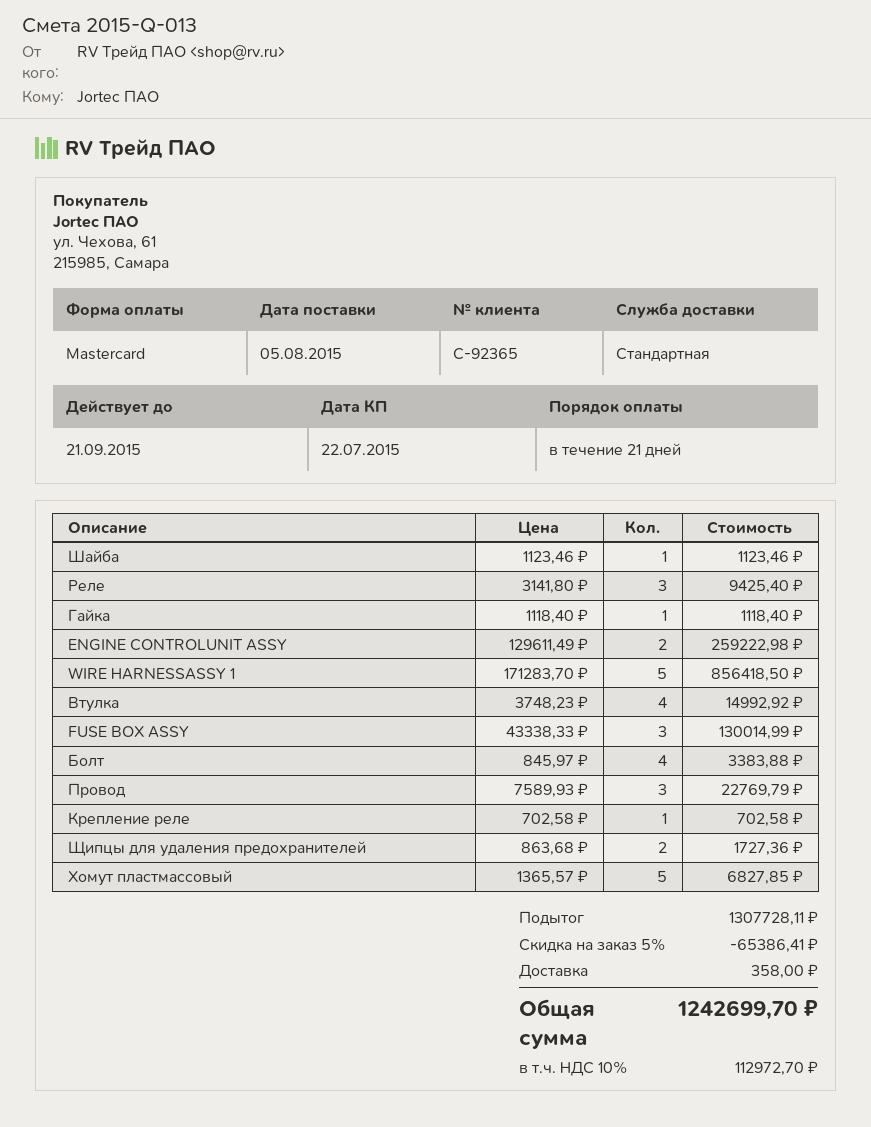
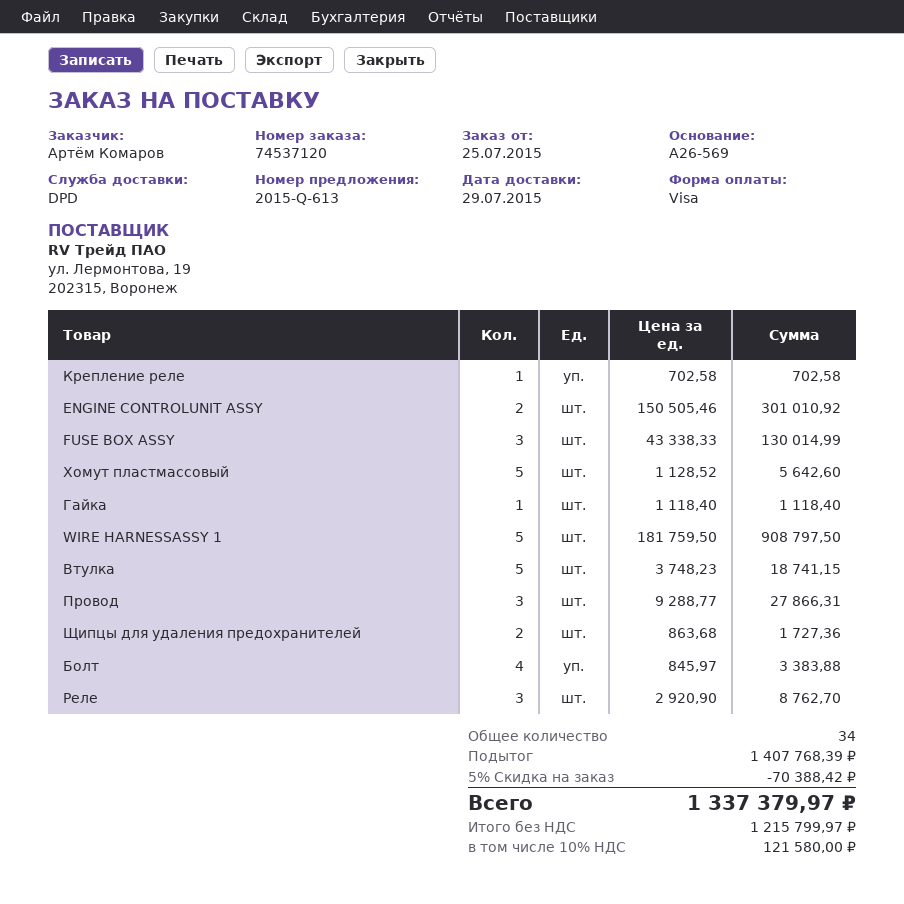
quote number: 2015-Q-013 -> 2015-Q-613
delivery date: 2015-08-05 -> 2015-07-29
payment method: Mastercard -> Visa
shipping method: standard -> DPD
Шайба: 1 x 1123.46 = 1123.46 -> none
Реле: 3 x 3141.80 = 9425.40 -> 3 x 2920.90 = 8762.70
ENGINE CONTROLUNIT ASSY: 2 x 129611.49 = 259222.98 -> 2 x 150505.46 = 301010.92
WIRE HARNESSASSY 1: 5 x 171283.70 = 856418.50 -> 5 x 181759.50 = 908797.50
Втулка: 4 x 3748.23 = 14992.92 -> 5 x 3748.23 = 18741.15
Провод: 3 x 7589.93 = 22769.79 -> 3 x 9288.77 = 27866.31
Хомут пластмассовый: 5 x 1365.57 = 6827.85 -> 5 x 1128.52 = 5642.60
subtotal: 1307728.11 -> 1407768.39
discount: 5% = 65386.41 -> 5% = 70388.42
shipping: 358.00 -> none
tax: 10% = 112972.70 -> 10% = 121580.00
total: 1242699.70 -> 1337379.97

